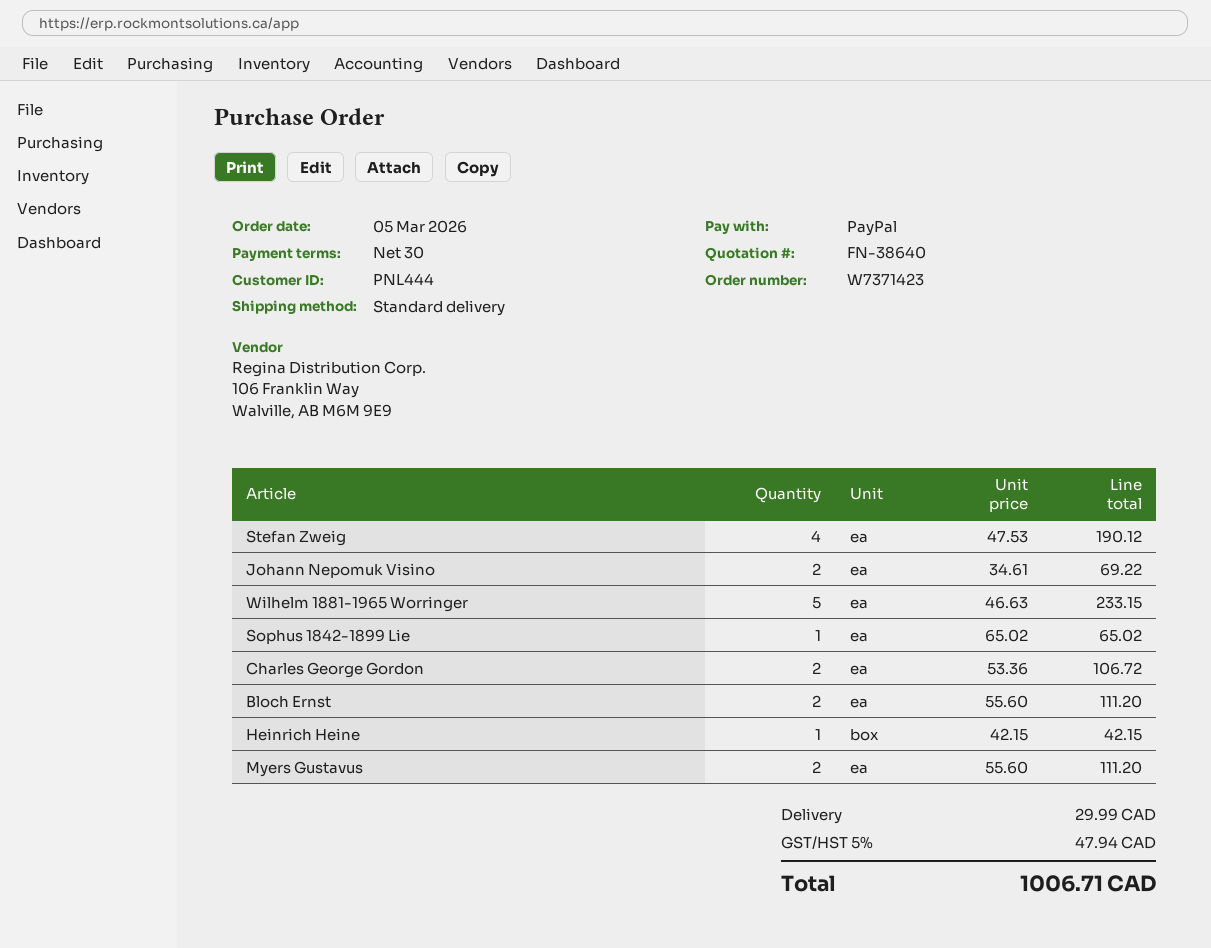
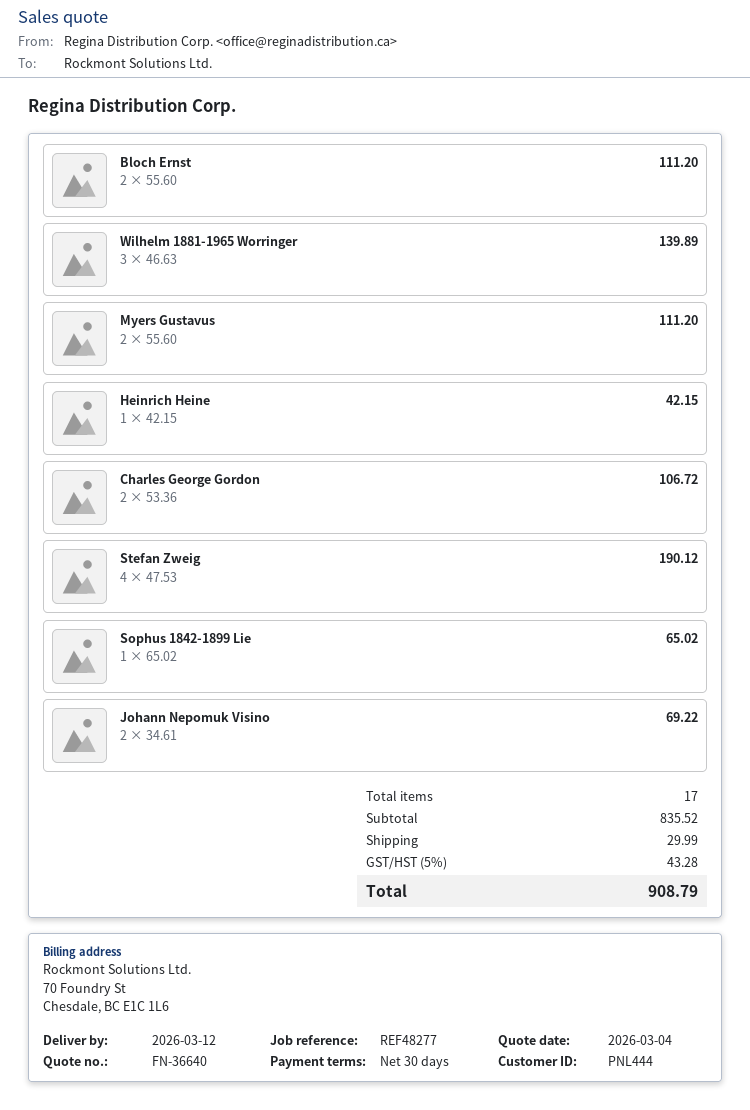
quote number: FN-38640 -> FN-36640
Wilhelm 1881-1965 Worringer: 5 x 46.63 = 233.15 -> 3 x 46.63 = 139.89
tax: 5% = 47.94 -> 5% = 43.28
total: 1006.71 -> 908.79

